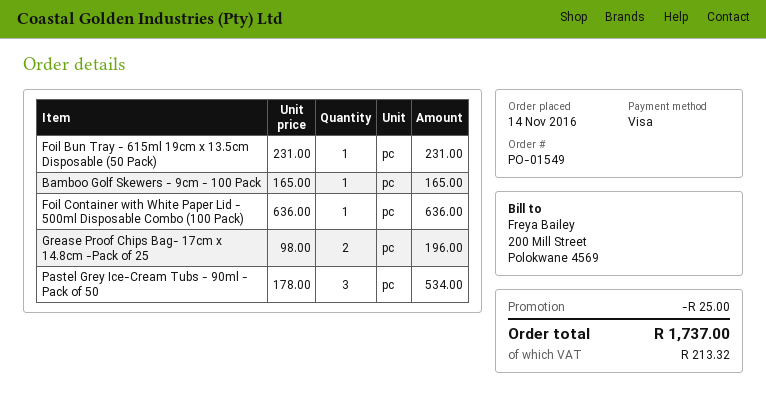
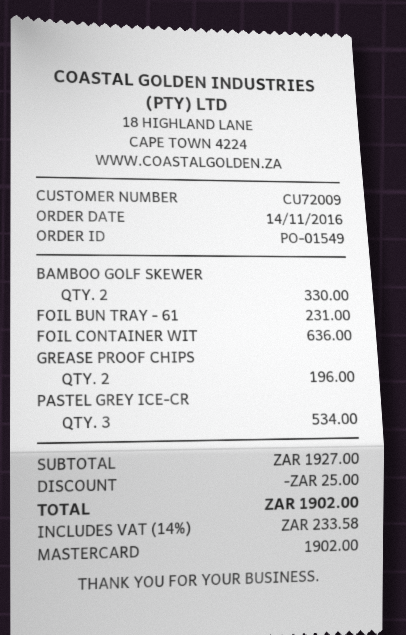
payment method: Visa -> Mastercard
Bamboo Golf Skewers - 9cm - 100 Pack: 1 for 165.00 -> 2 for 330.00
tax: 213.32 -> 233.58
total: 1737.00 -> 1902.00

